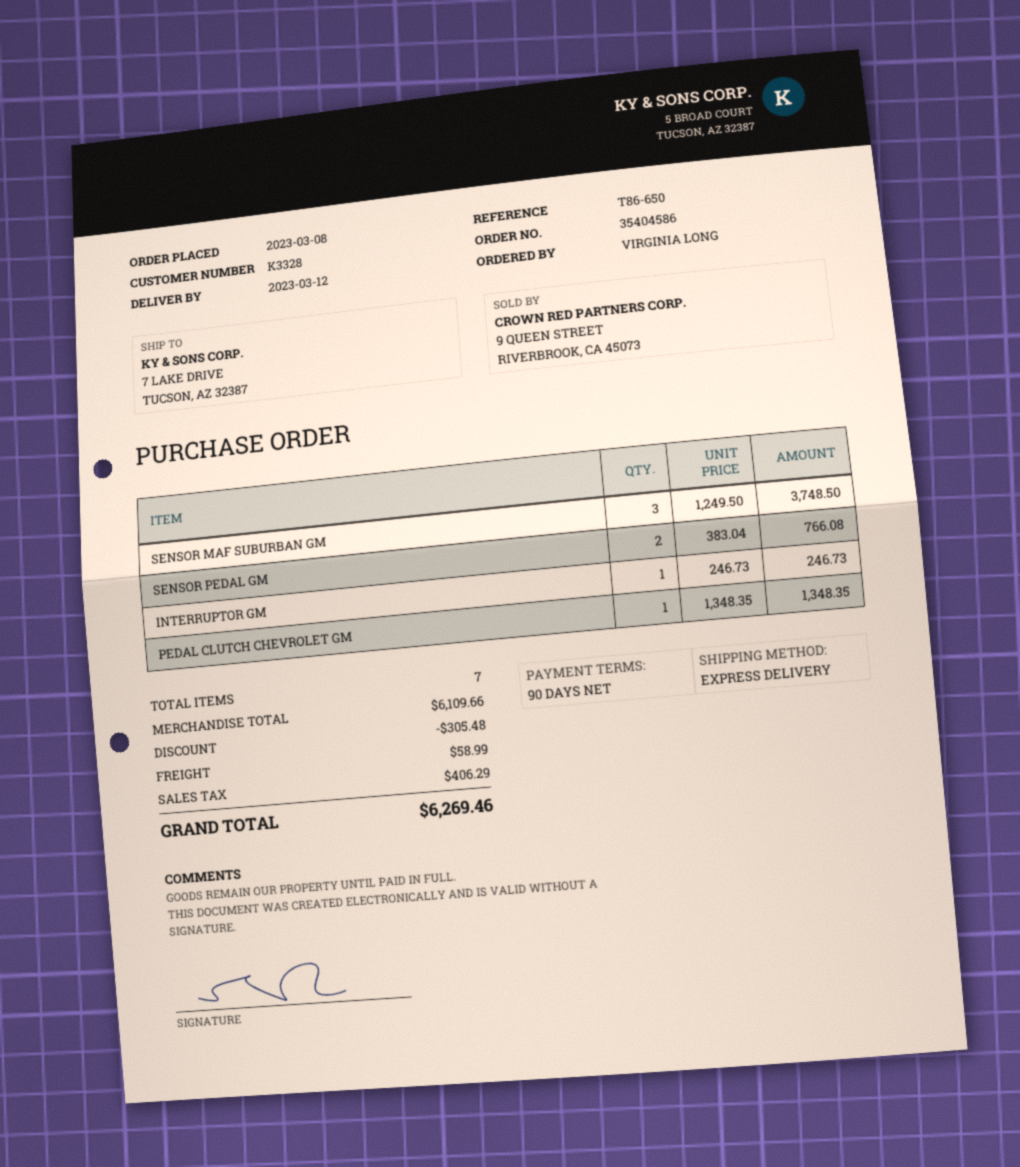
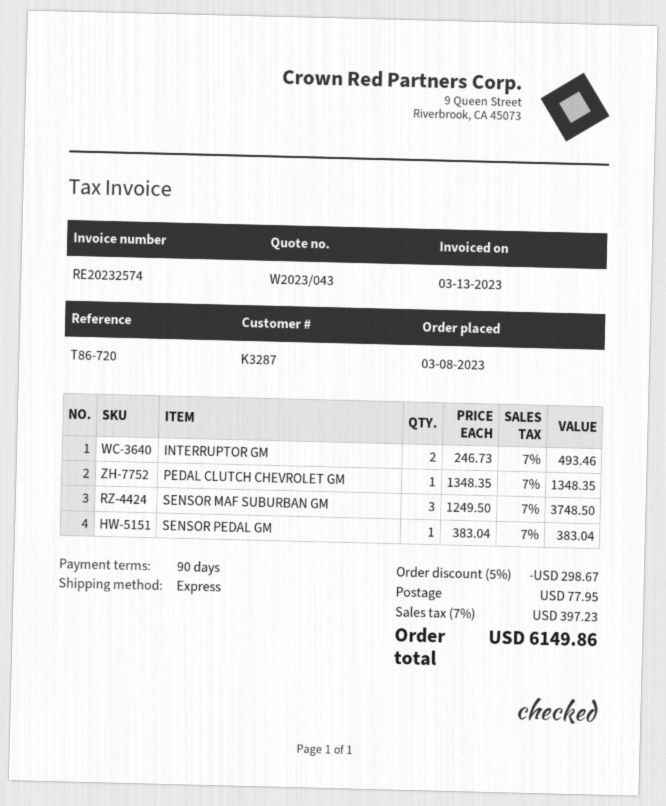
customer number: K3328 -> K3287
reference: T86-650 -> T86-720
SENSOR PEDAL GM: 2 x 383.04 = 766.08 -> 1 x 383.04 = 383.04
INTERRUPTOR GM: 1 x 246.73 = 246.73 -> 2 x 246.73 = 493.46
discount: 305.48 -> 298.67
shipping: 58.99 -> 77.95
tax: 406.29 -> 397.23
total: 6269.46 -> 6149.86

